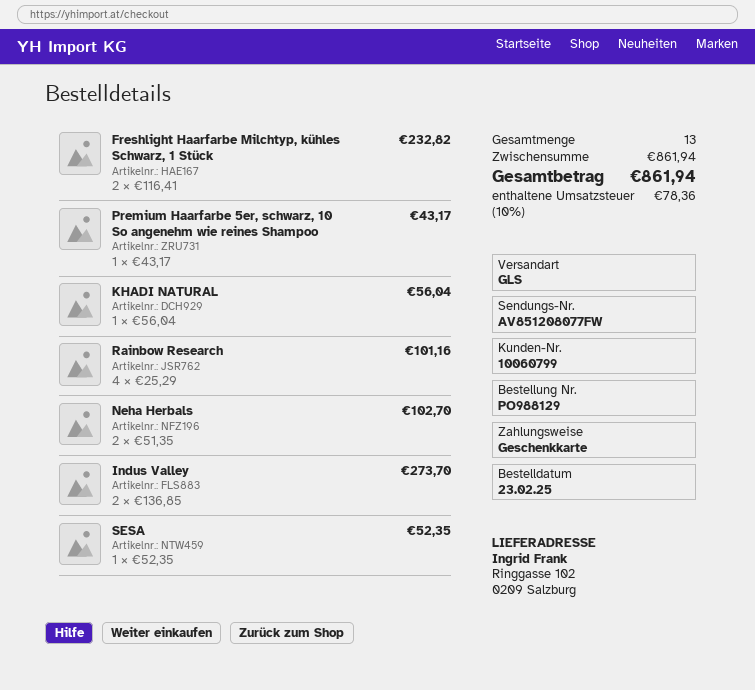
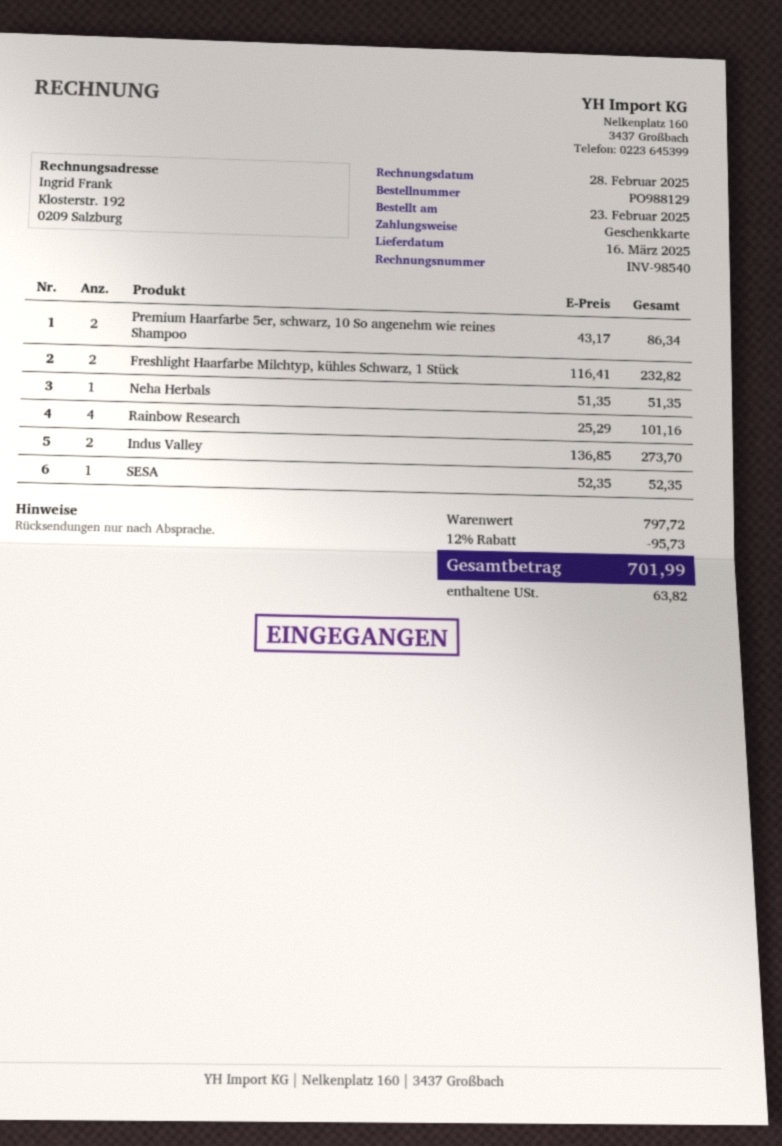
Premium Haarfarbe 5er, schwarz, 10 So angenehm wie reines Shampoo: 1 x 43.17 = 43.17 -> 2 x 43.17 = 86.34
KHADI NATURAL: 1 x 56.04 = 56.04 -> none
Neha Herbals: 2 x 51.35 = 102.70 -> 1 x 51.35 = 51.35
subtotal: 861.94 -> 797.72
discount: none -> 12% = 95.73
tax: 78.36 -> 63.82
total: 861.94 -> 701.99

